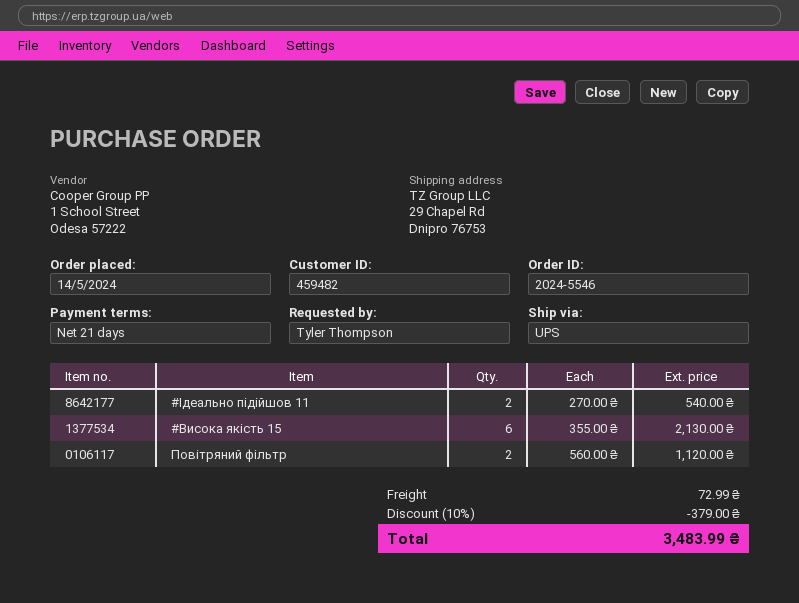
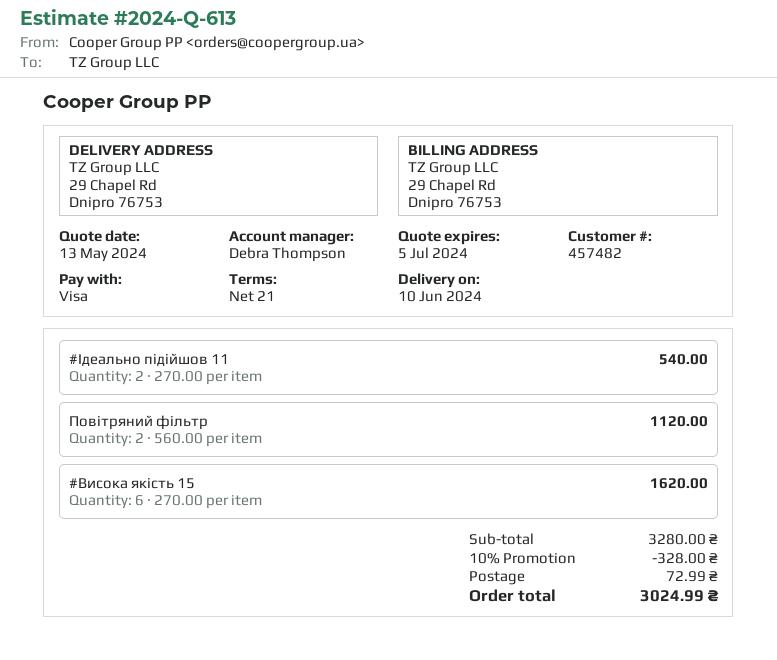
customer number: 459482 -> 457482
#Висока якість 15: 6 x 355.00 = 2130.00 -> 6 x 270.00 = 1620.00
discount: 10% = 379.00 -> 10% = 328.00
total: 3483.99 -> 3024.99

